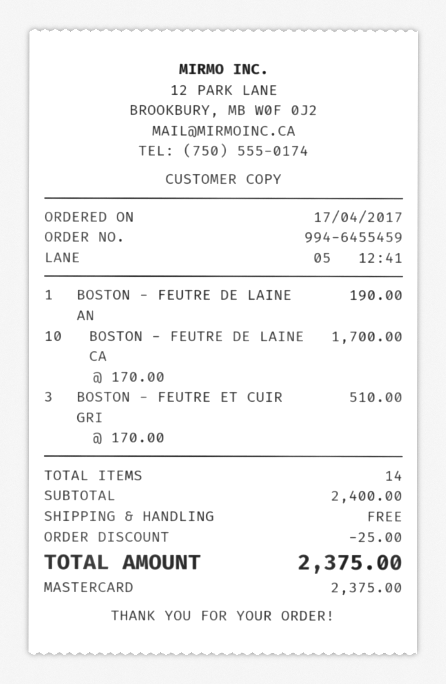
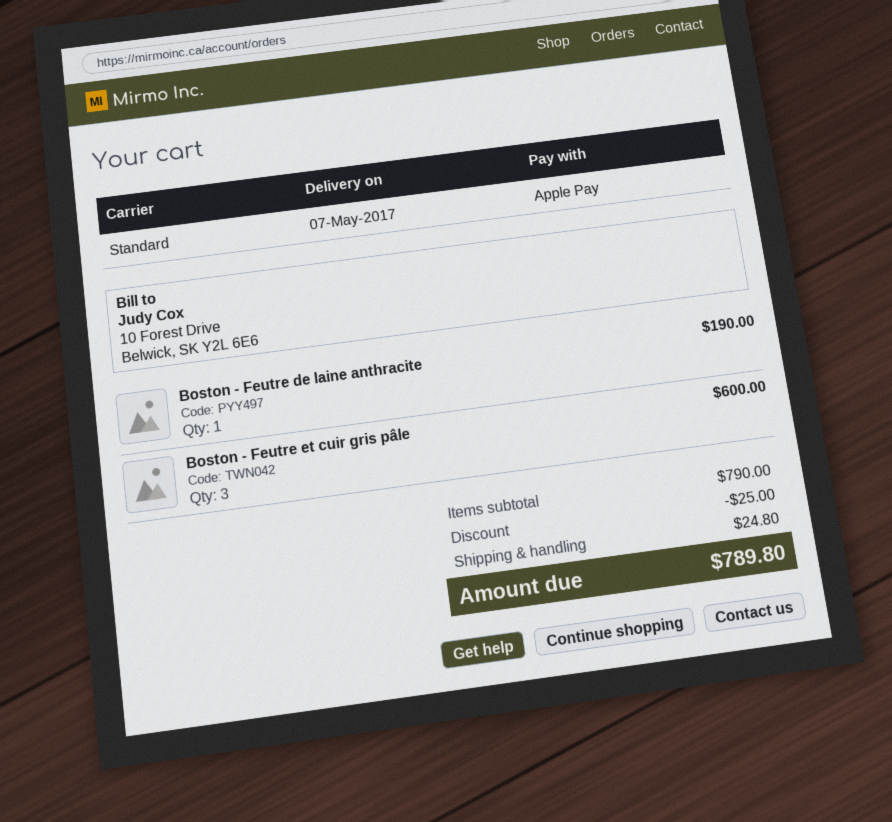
payment method: Mastercard -> Apple Pay
BOSTON - FEUTRE DE LAINE CA: 10 for 1700.00 -> none
BOSTON - FEUTRE ET CUIR GRI: 3 for 510.00 -> 3 for 600.00
subtotal: 2400.00 -> 790.00
shipping: 0.00 -> 24.80
total: 2375.00 -> 789.80

